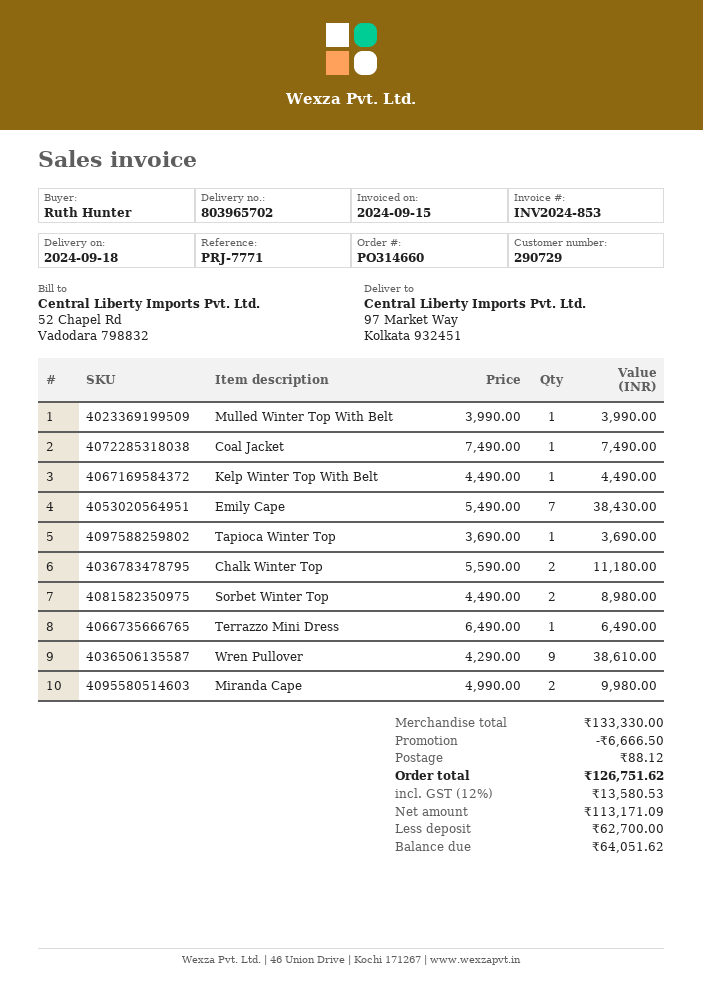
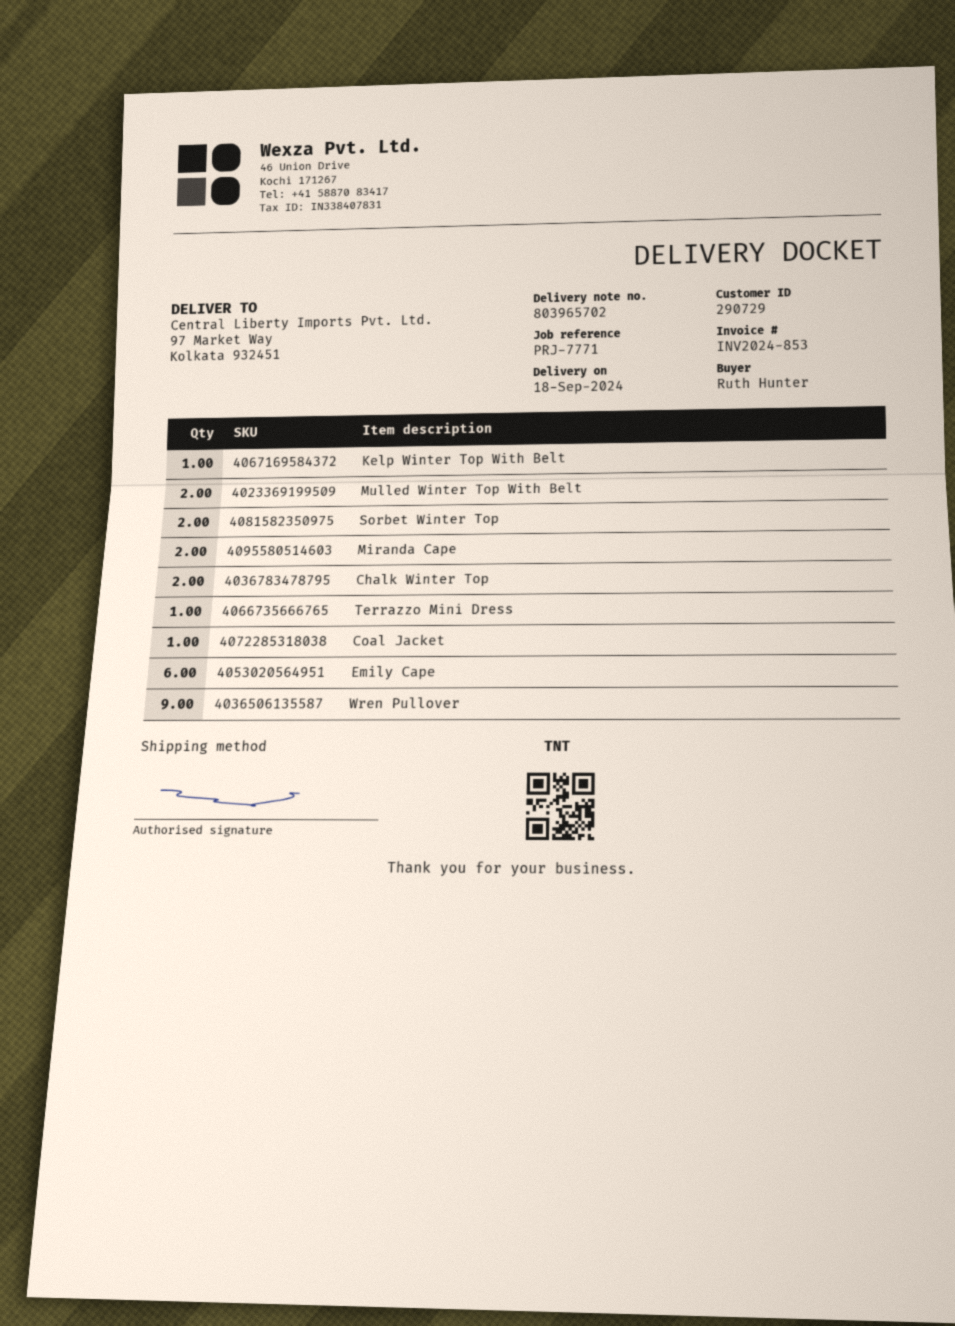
Mulled Winter Top With Belt: 1 -> 2
Emily Cape: 7 -> 6
Tapioca Winter Top: 1 -> none

